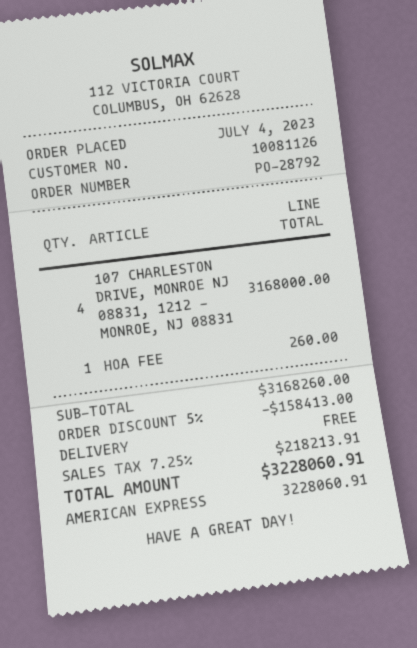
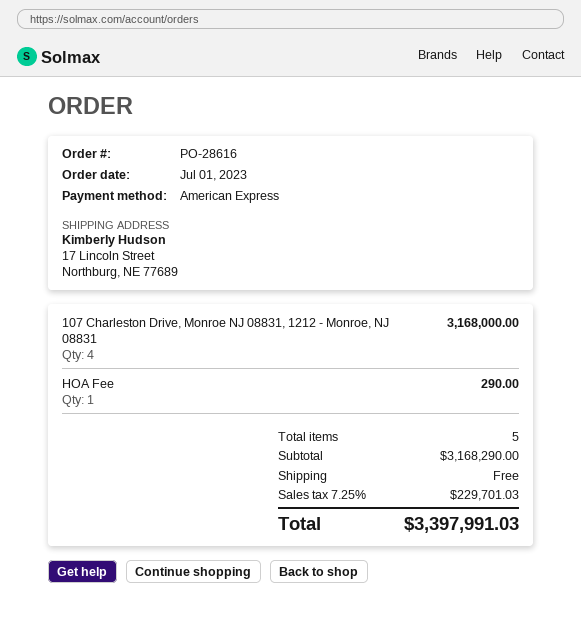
order number: PO-28792 -> PO-28616
order date: 2023-07-04 -> 2023-07-01
HOA FEE: 1 for 260.00 -> 1 for 290.00
subtotal: 3168260.00 -> 3168290.00
discount: 5% = 158413.00 -> none
tax: 7.25% = 218213.91 -> 7.25% = 229701.03
total: 3228060.91 -> 3397991.03

